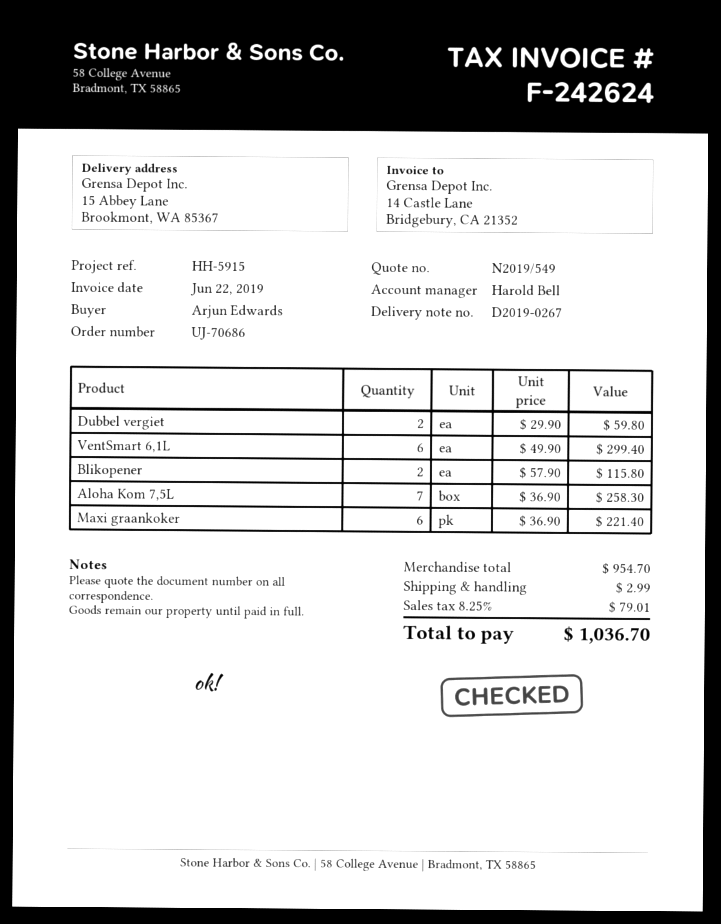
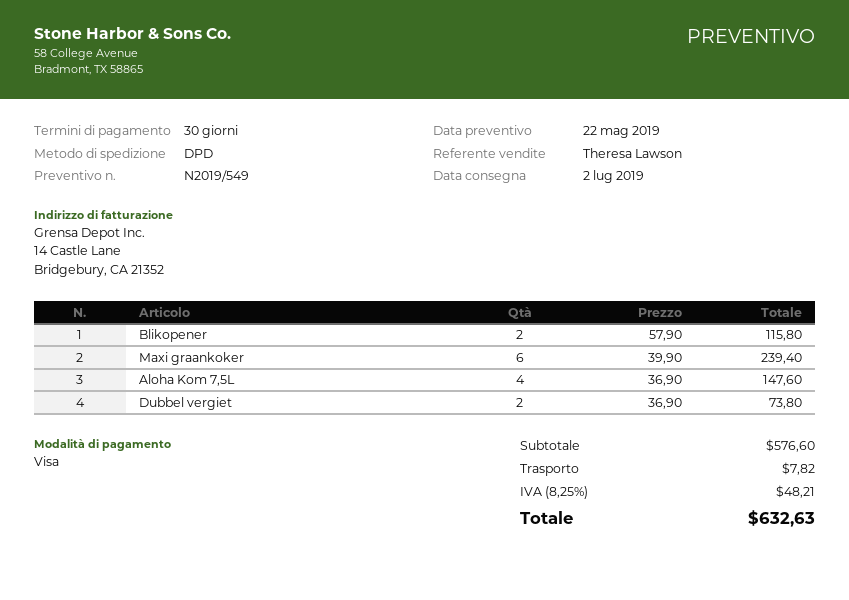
sales rep: Harold Bell -> Theresa Lawson
Dubbel vergiet: 2 x 29.90 = 59.80 -> 2 x 36.90 = 73.80
VentSmart 6,1L: 6 x 49.90 = 299.40 -> none
Aloha Kom 7,5L: 7 x 36.90 = 258.30 -> 4 x 36.90 = 147.60
Maxi graankoker: 6 x 36.90 = 221.40 -> 6 x 39.90 = 239.40
subtotal: 954.70 -> 576.60
shipping: 2.99 -> 7.82
tax: 8.25% = 79.01 -> 8.25% = 48.21
total: 1036.70 -> 632.63

